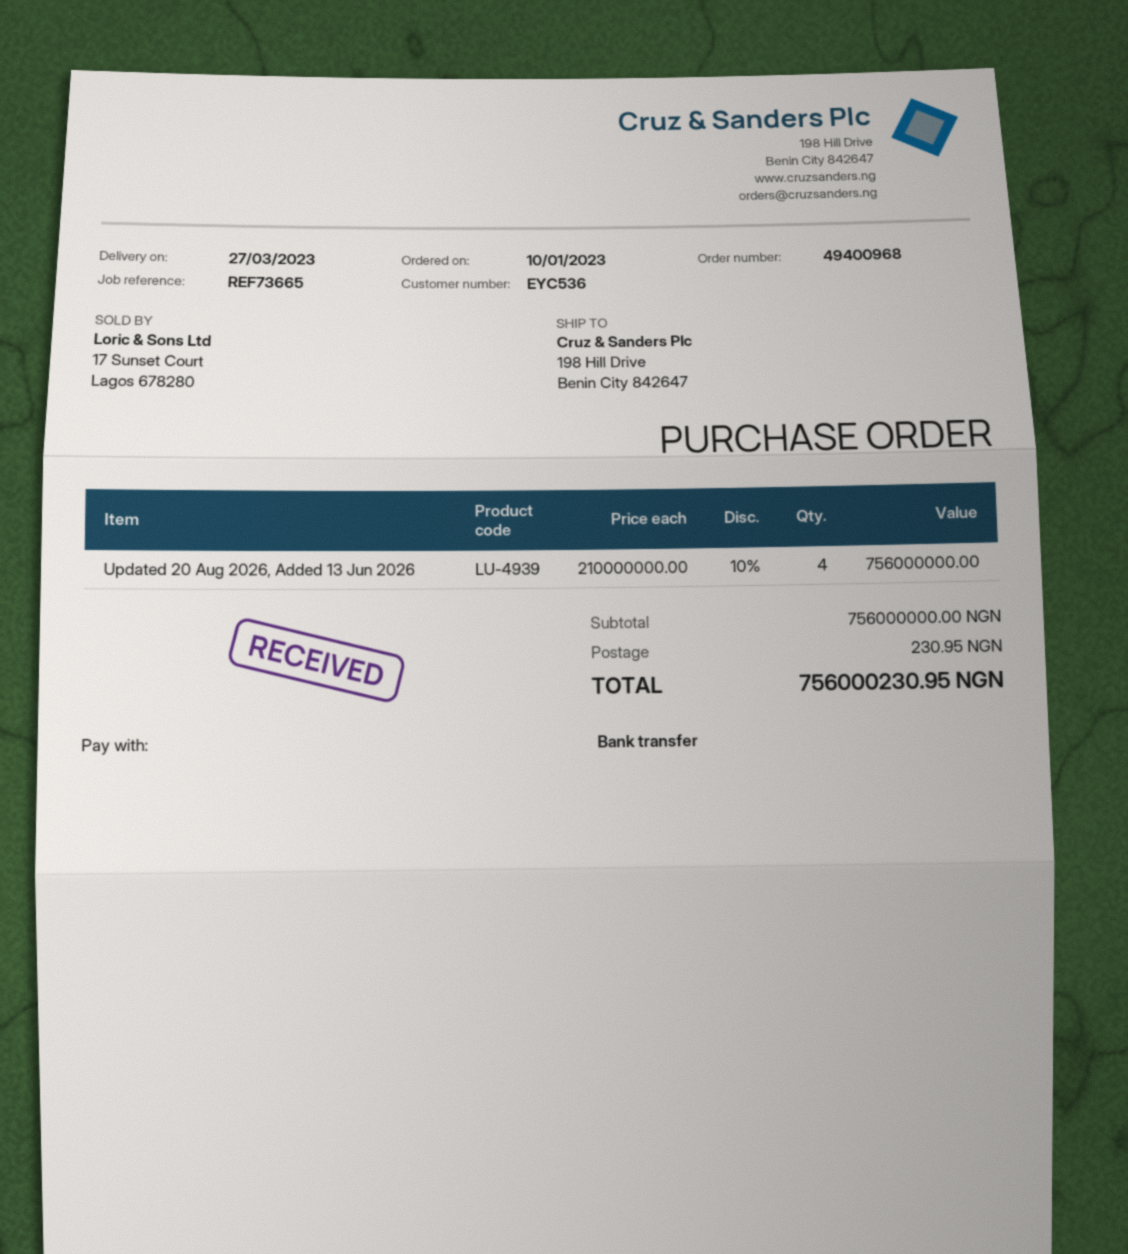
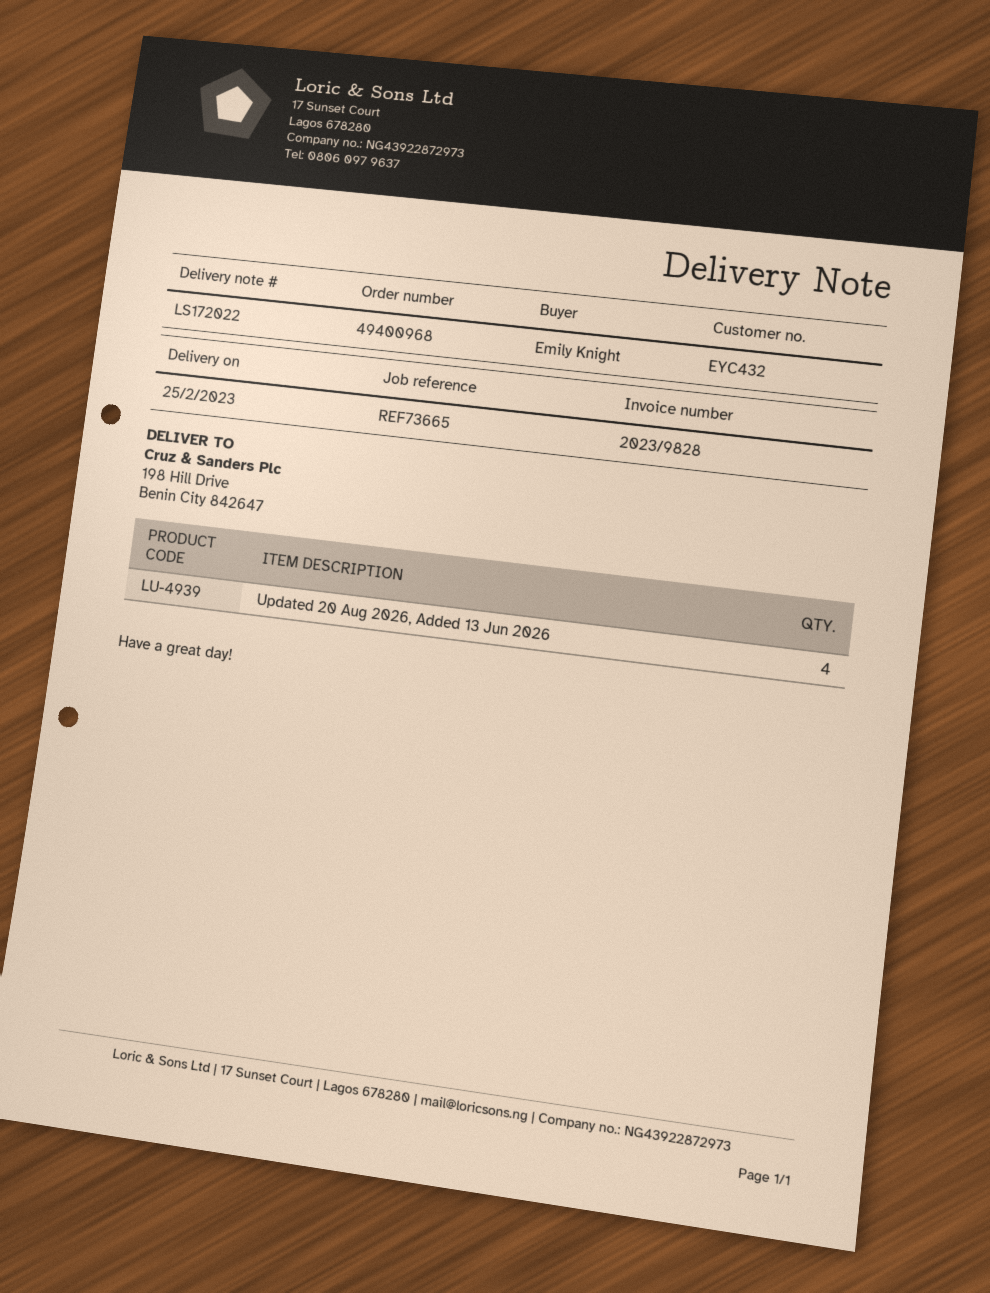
delivery date: 2023-03-27 -> 2023-02-25
customer number: EYC536 -> EYC432

